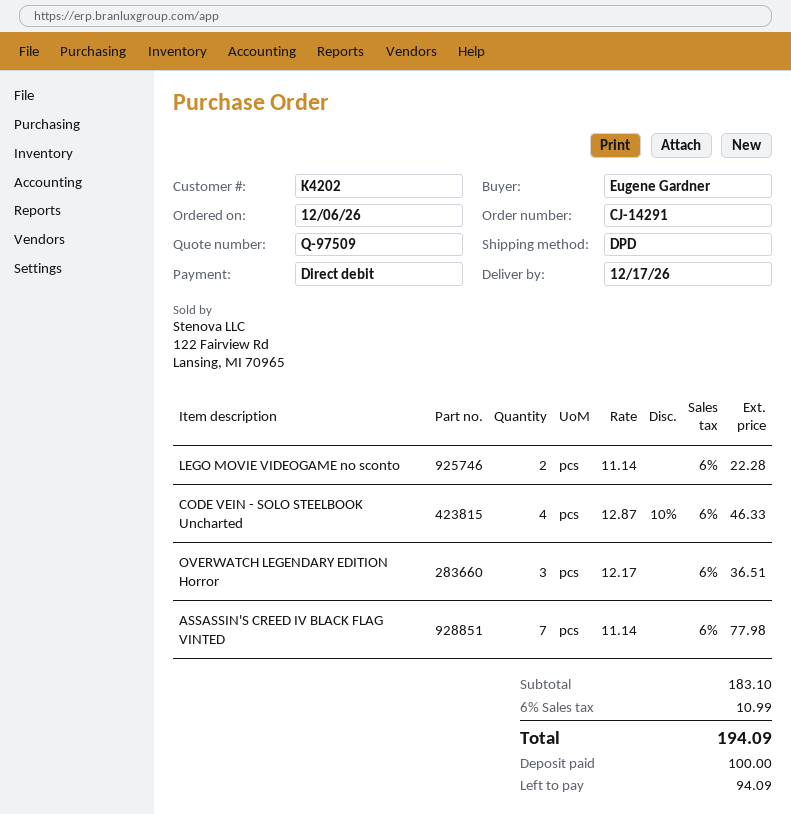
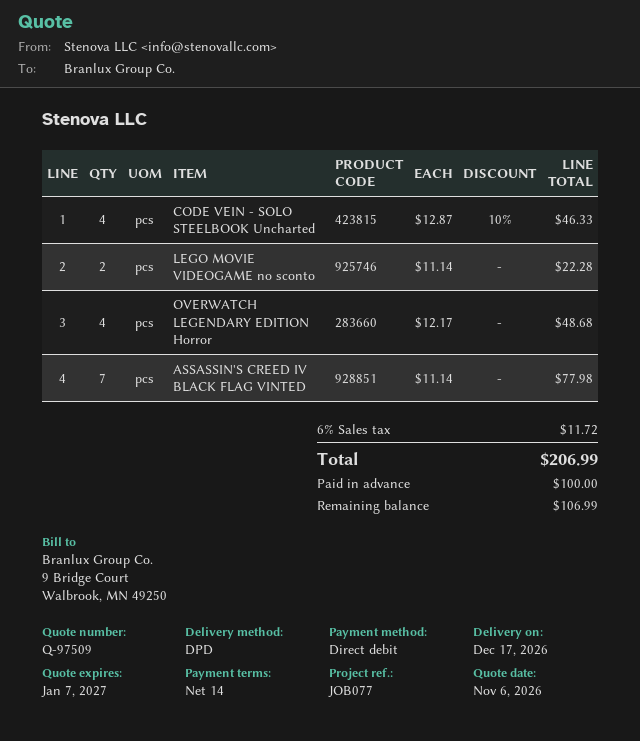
OVERWATCH LEGENDARY EDITION Horror: 3 x 12.17 = 36.51 -> 4 x 12.17 = 48.68
tax: 6% = 10.99 -> 6% = 11.72
total: 194.09 -> 206.99
balance: 94.09 -> 106.99

